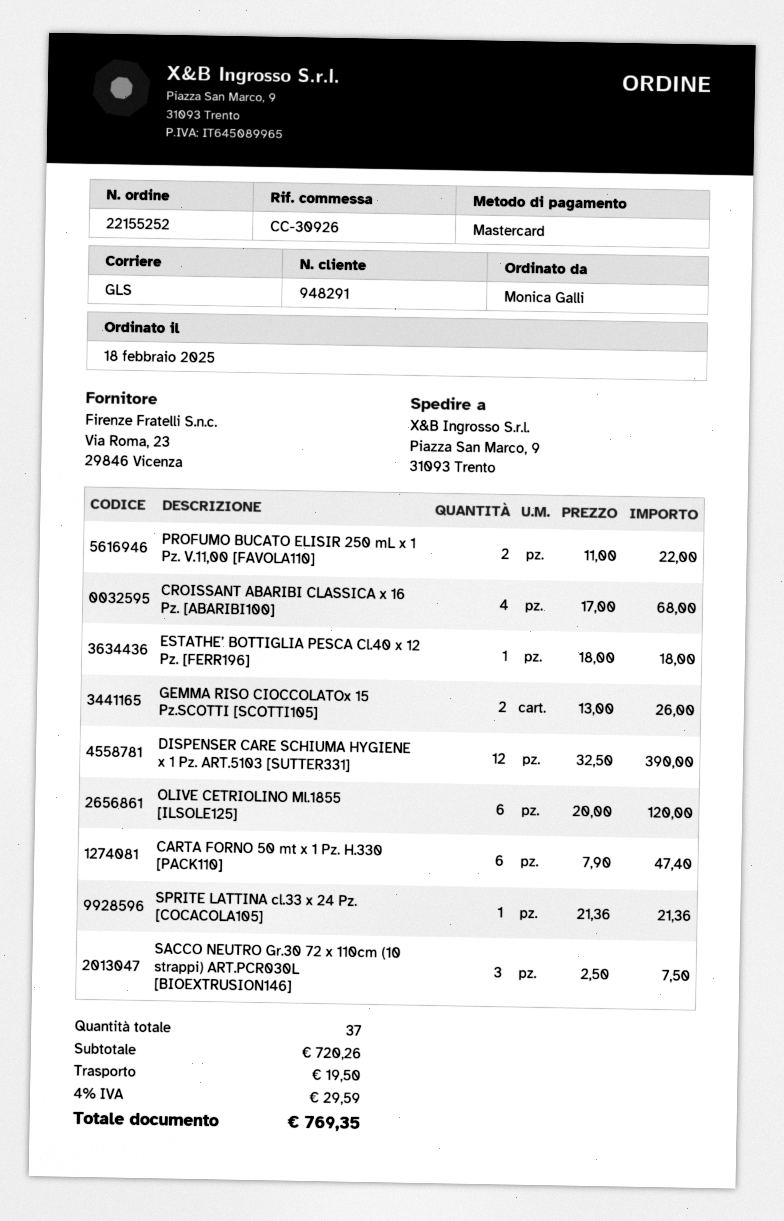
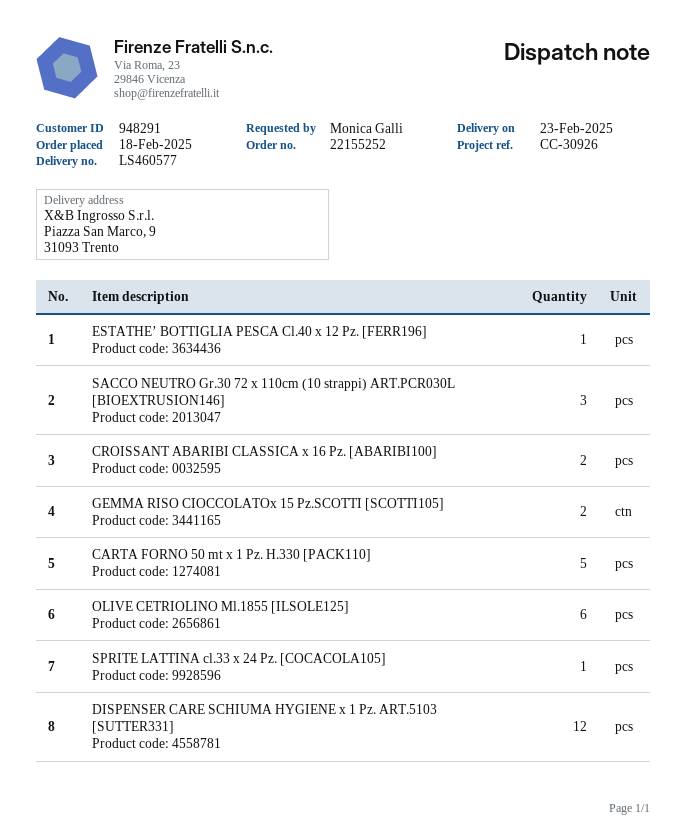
PROFUMO BUCATO ELISIR 250 mL x 1 Pz. V.11,00 [FAVOLA110]: 2 -> none
CROISSANT ABARIBI CLASSICA x 16 Pz. [ABARIBI100]: 4 -> 2
CARTA FORNO 50 mt x 1 Pz. H.330 [PACK110]: 6 -> 5

